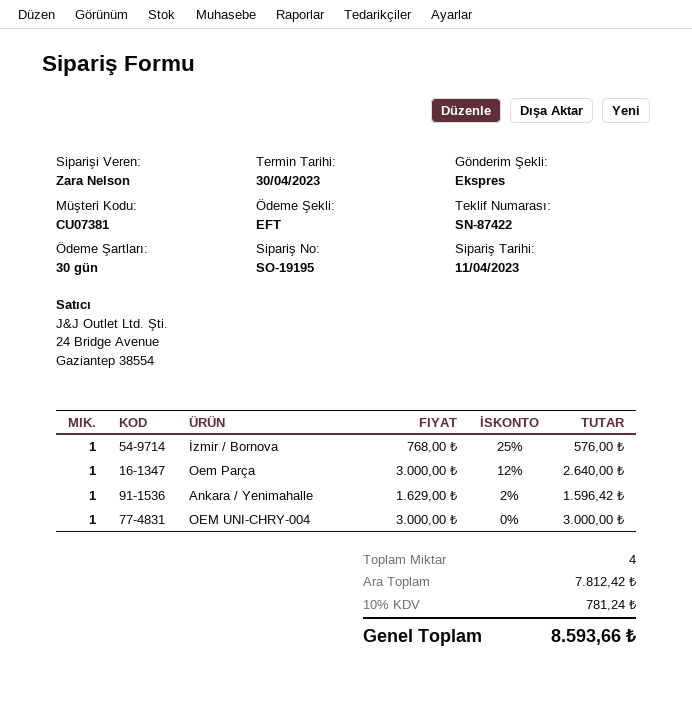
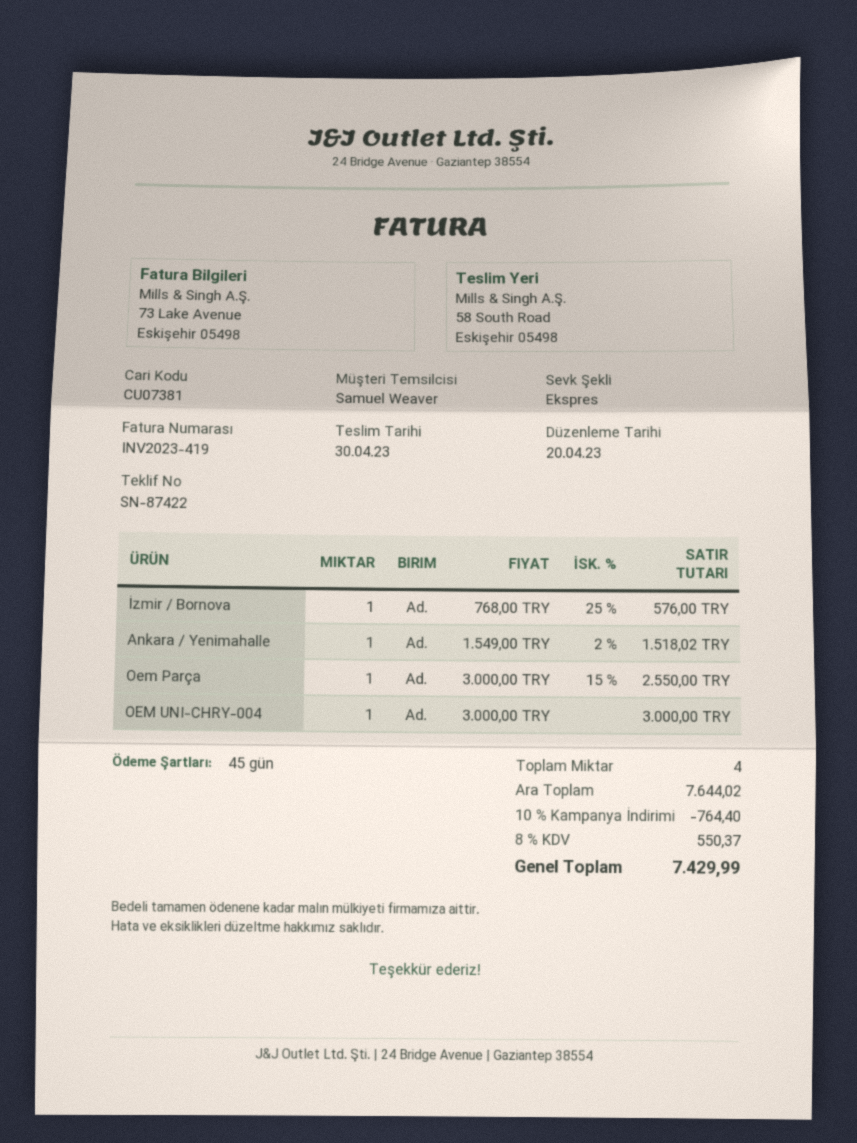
payment terms: 30 days -> 45 days
Oem Parça: 1 x 3000.00 - 12% = 2640.00 -> 1 x 3000.00 - 15% = 2550.00
Ankara / Yenimahalle: 1 x 1629.00 - 2% = 1596.42 -> 1 x 1549.00 - 2% = 1518.02
subtotal: 7812.42 -> 7644.02
discount: none -> 10% = 764.40
tax: 10% = 781.24 -> 8% = 550.37
total: 8593.66 -> 7429.99

